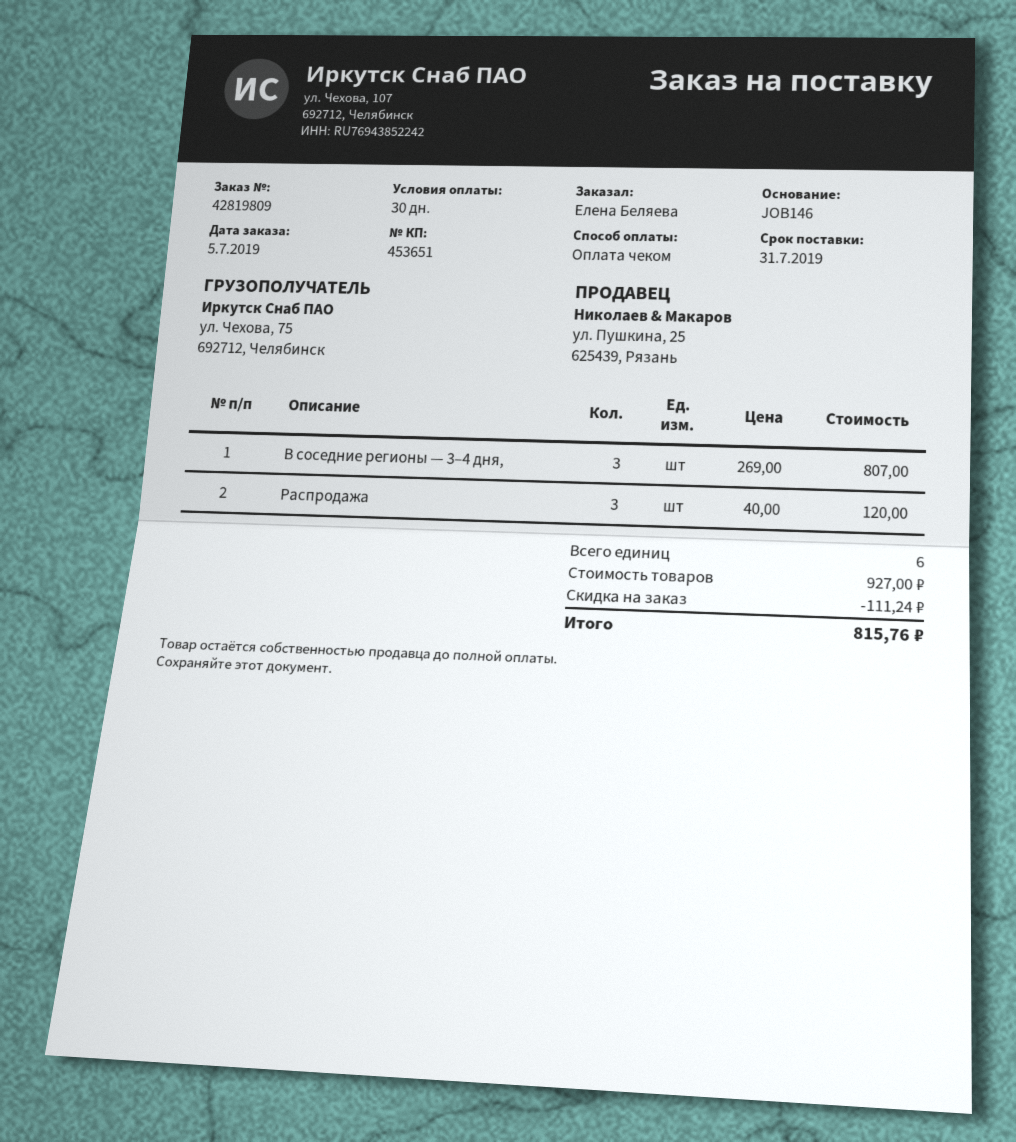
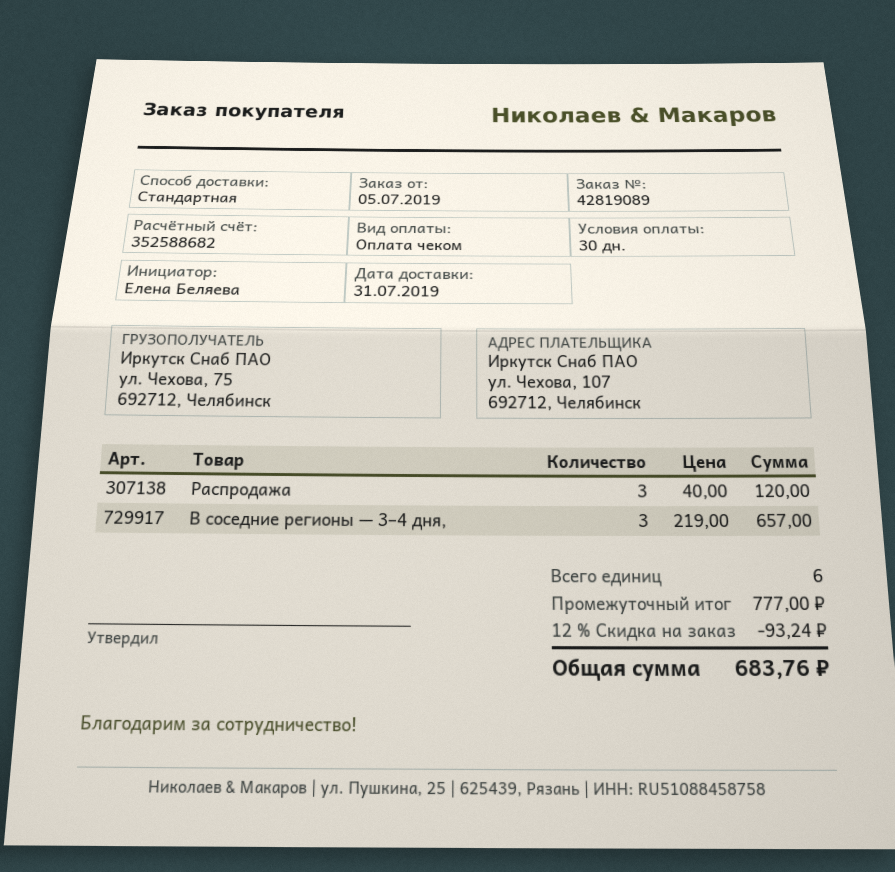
order number: 42819809 -> 42819089
В соседние регионы — 3–4 дня,: 3 x 269.00 = 807.00 -> 3 x 219.00 = 657.00
subtotal: 927.00 -> 777.00
discount: 111.24 -> 93.24
total: 815.76 -> 683.76

